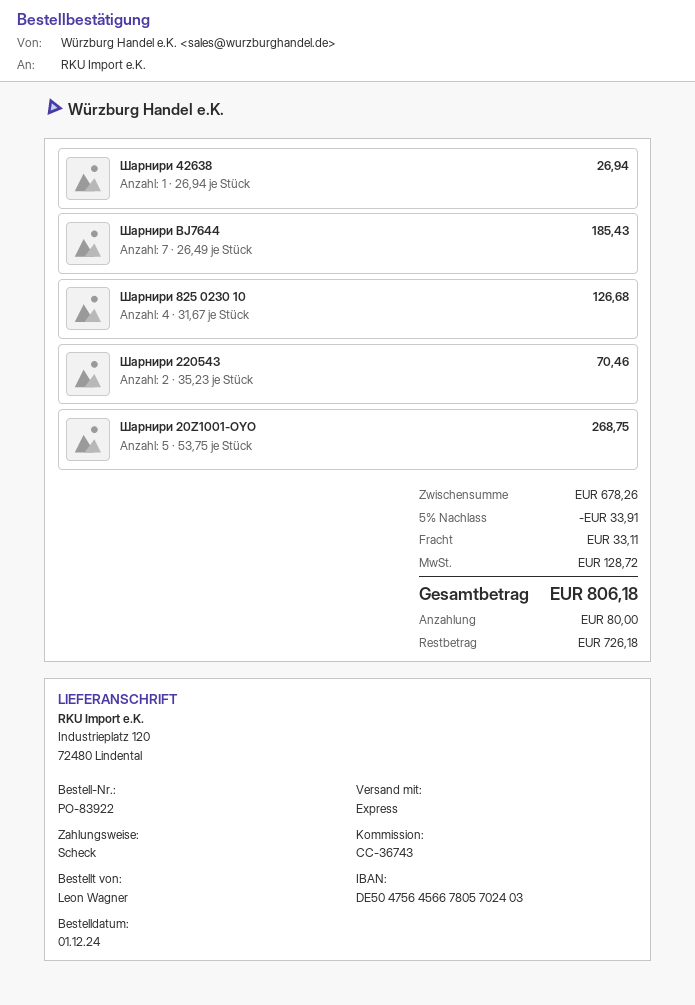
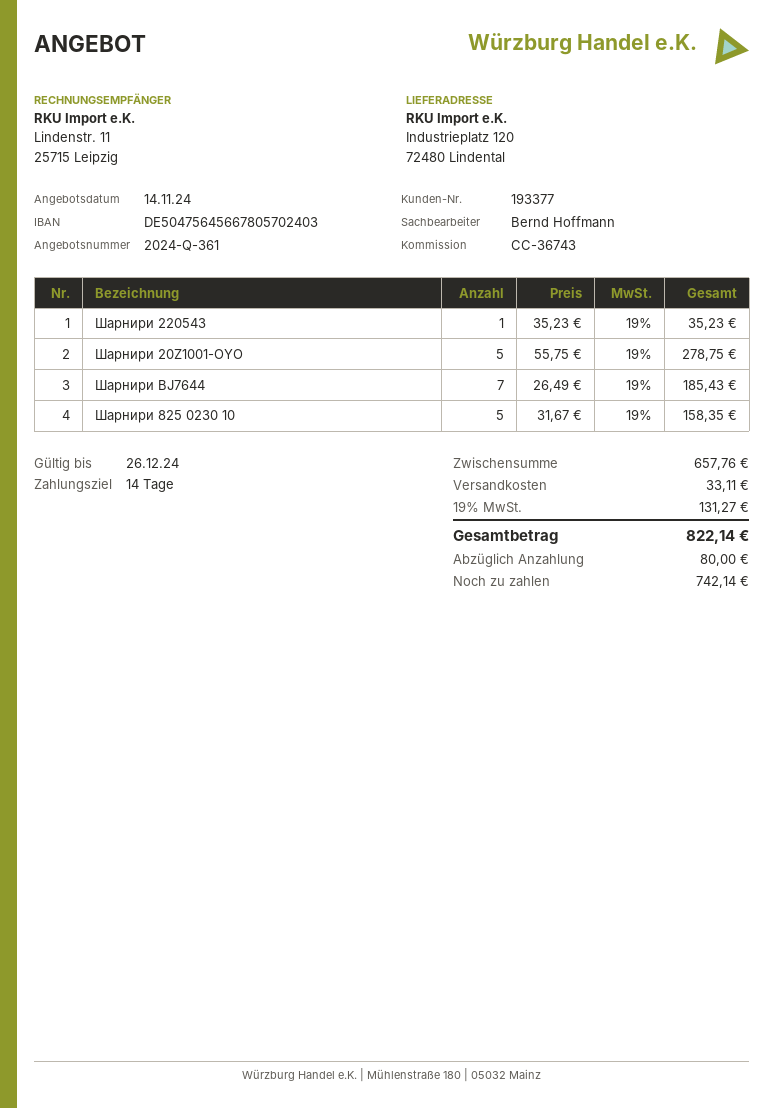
Шарнири 42638: 1 x 26.94 = 26.94 -> none
Шарнири 825 0230 10: 4 x 31.67 = 126.68 -> 5 x 31.67 = 158.35
Шарнири 220543: 2 x 35.23 = 70.46 -> 1 x 35.23 = 35.23
Шарнири 20Z1001-OYO: 5 x 53.75 = 268.75 -> 5 x 55.75 = 278.75
subtotal: 678.26 -> 657.76
discount: 5% = 33.91 -> none
tax: 128.72 -> 131.27
total: 806.18 -> 822.14
balance: 726.18 -> 742.14

